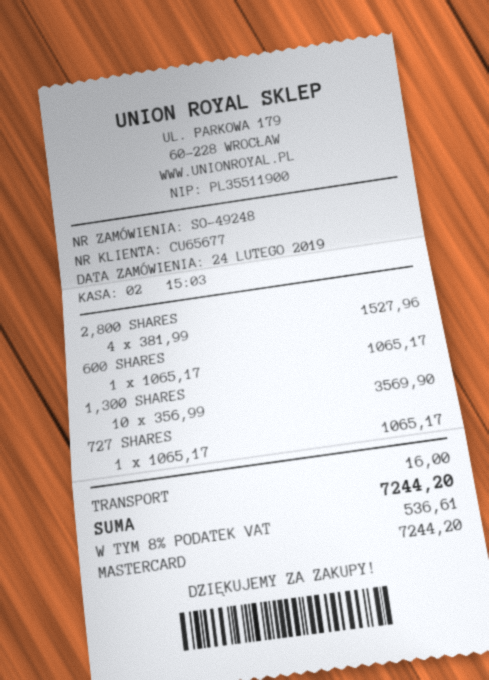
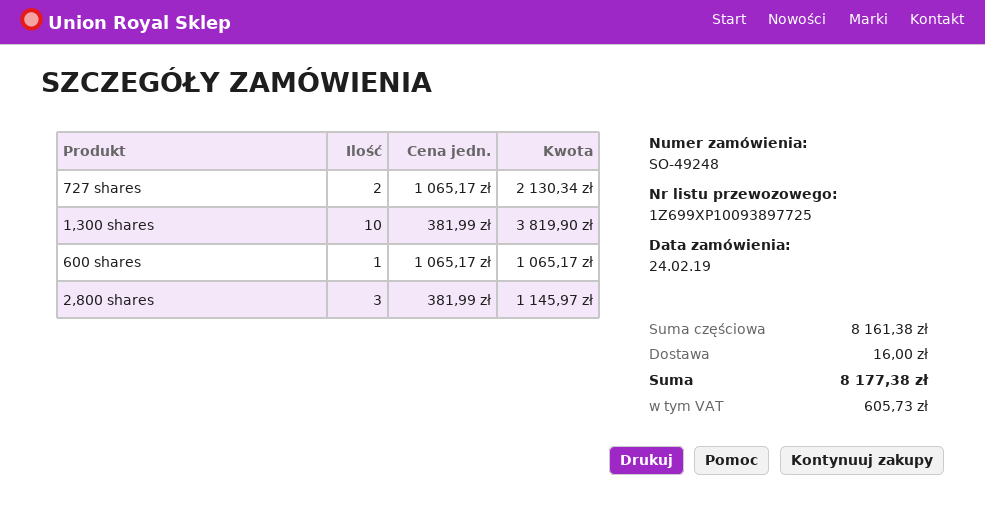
2,800 SHARES: 4 x 381.99 = 1527.96 -> 3 x 381.99 = 1145.97
1,300 SHARES: 10 x 356.99 = 3569.90 -> 10 x 381.99 = 3819.90
727 SHARES: 1 x 1065.17 = 1065.17 -> 2 x 1065.17 = 2130.34
tax: 536.61 -> 605.73
total: 7244.20 -> 8177.38

